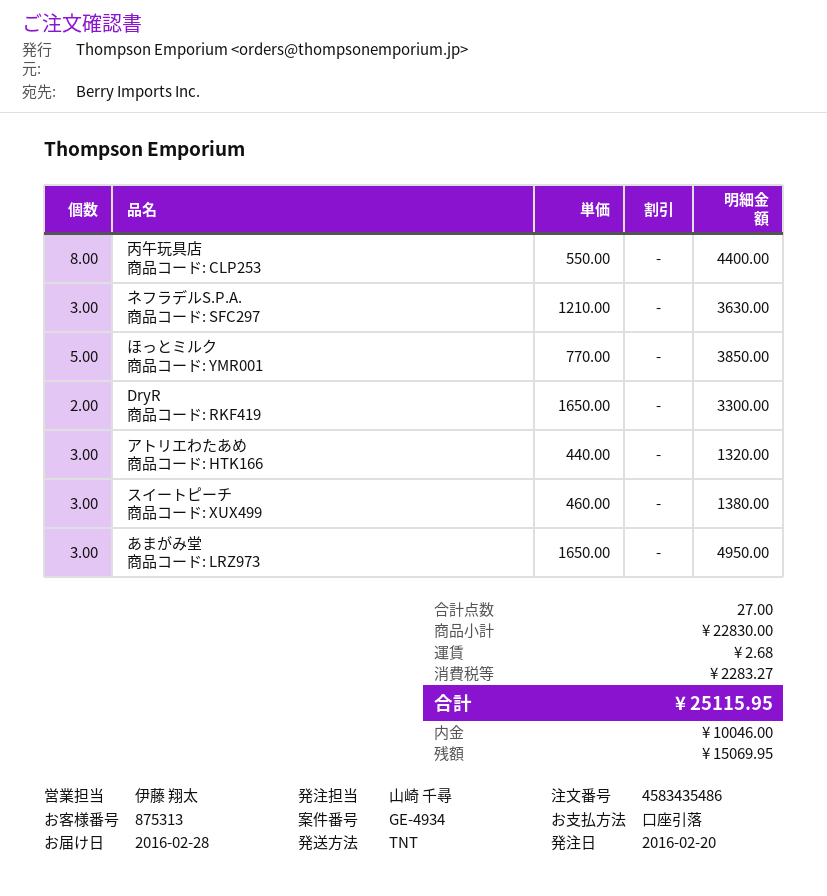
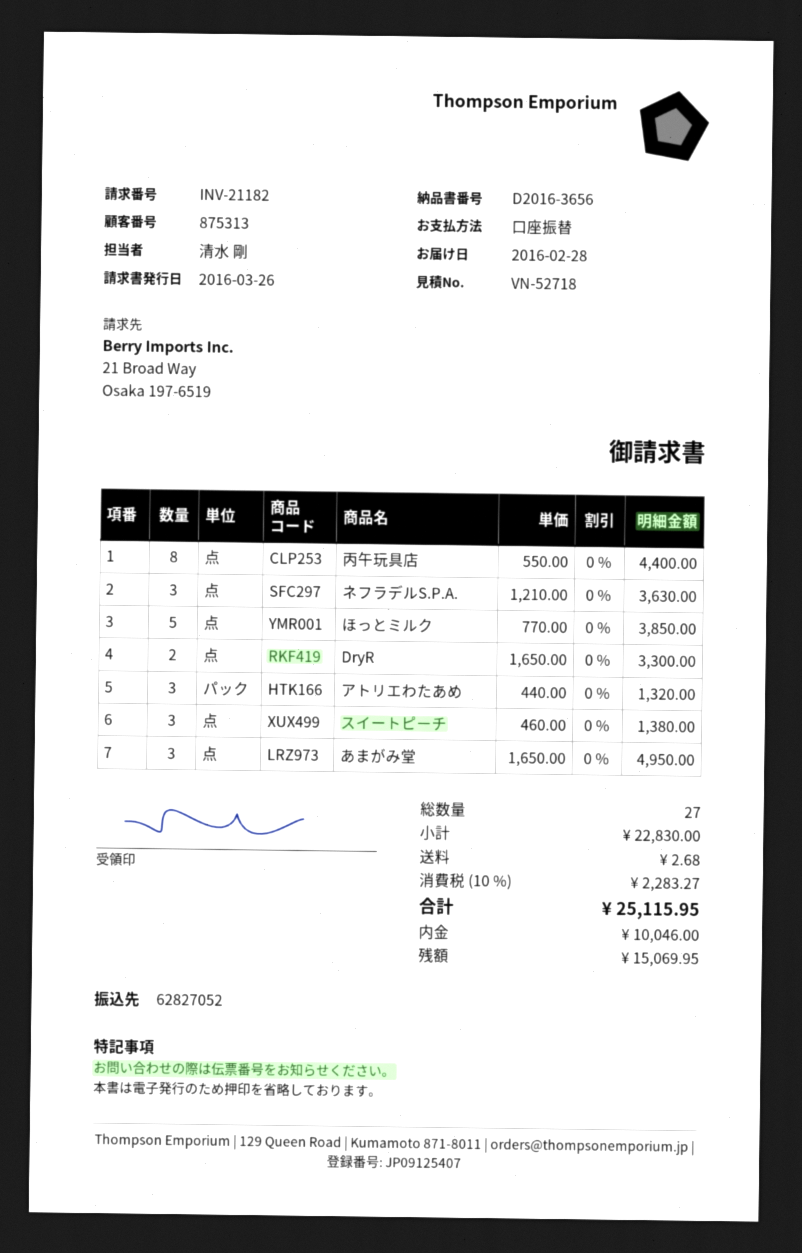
sales rep: 伊藤 翔太 -> 清水 剛

